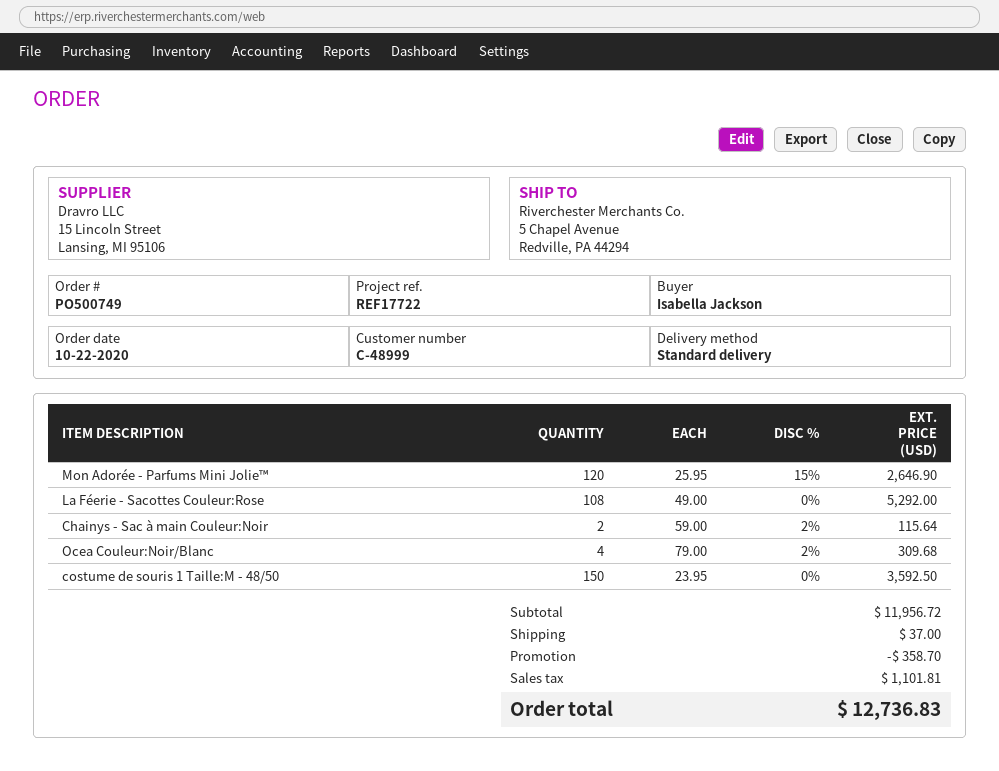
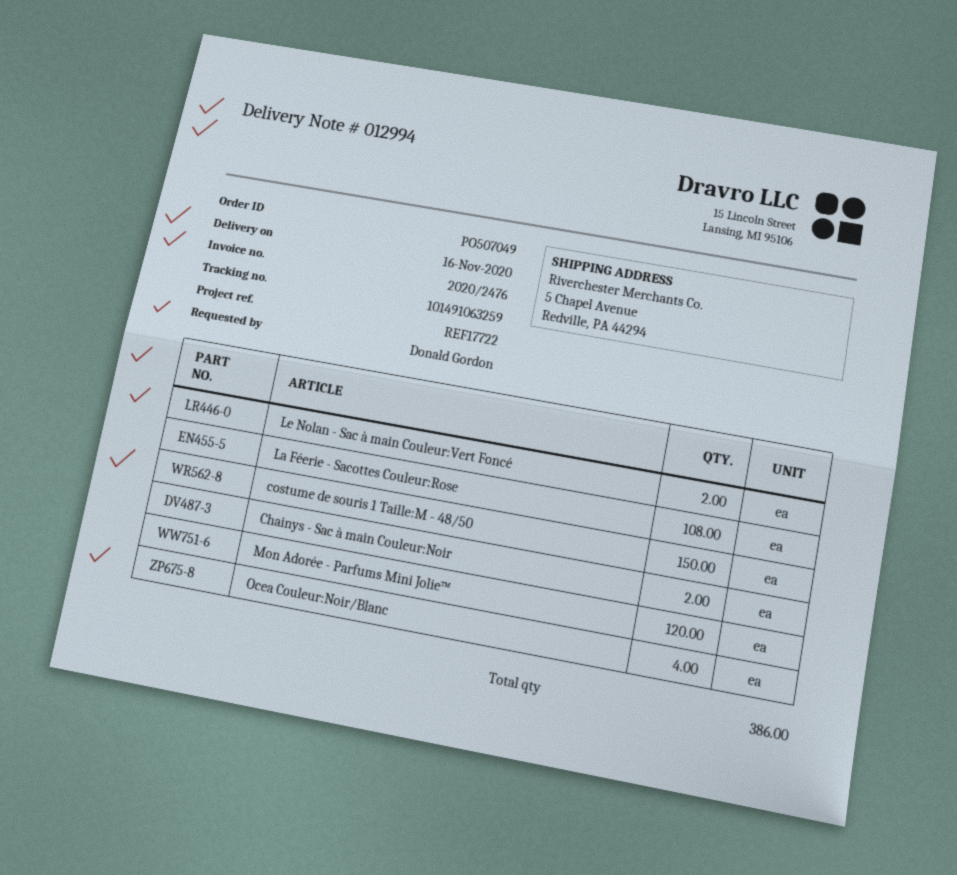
order number: PO500749 -> PO507049
ordered by: Isabella Jackson -> Donald Gordon
Le Nolan - Sac à main Couleur:Vert Foncé: none -> 2

